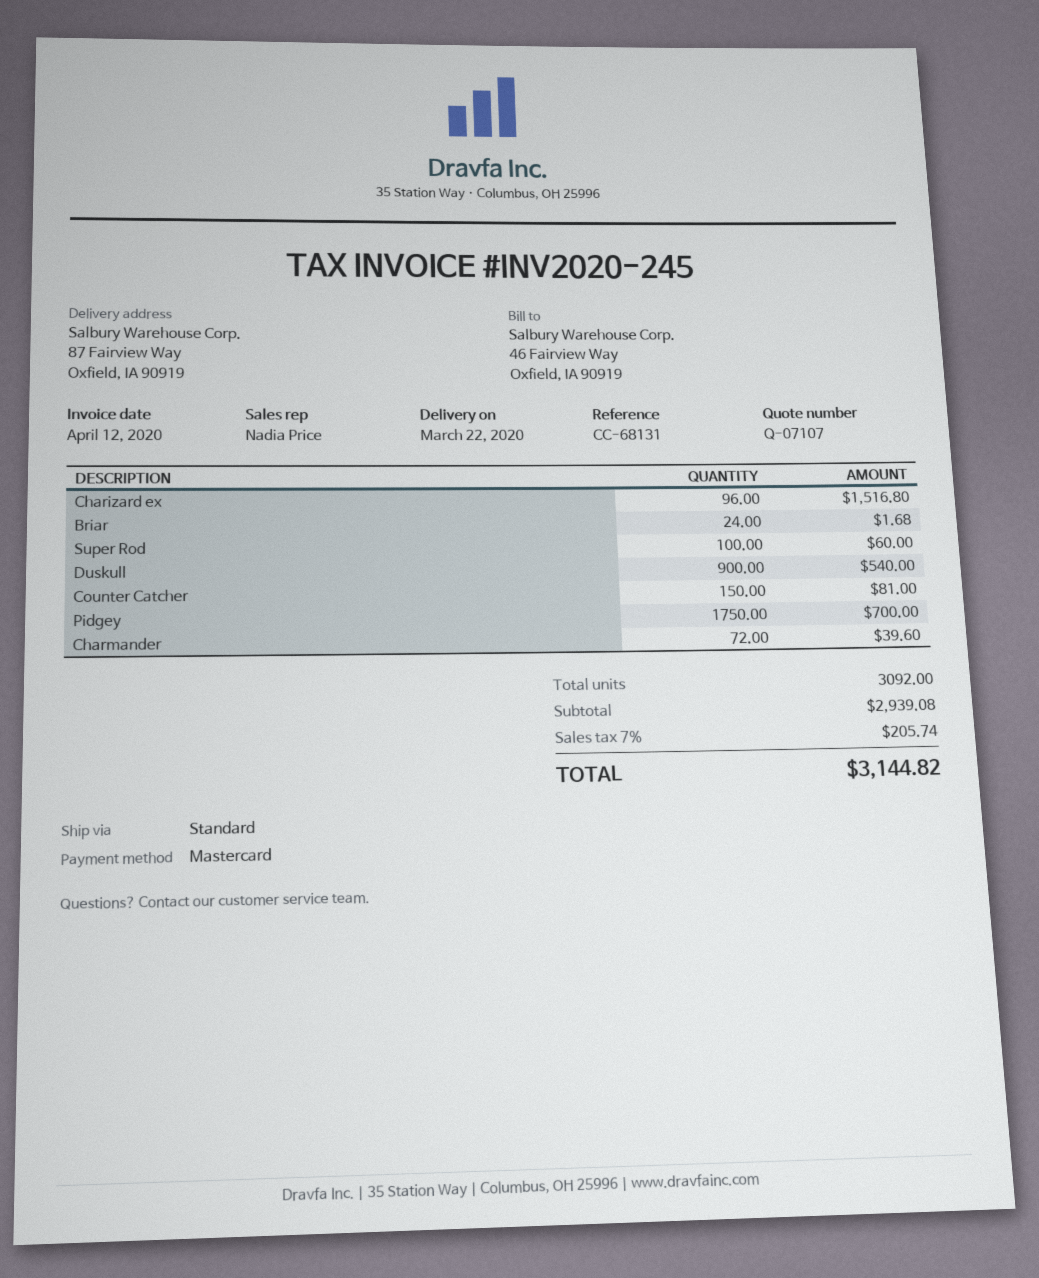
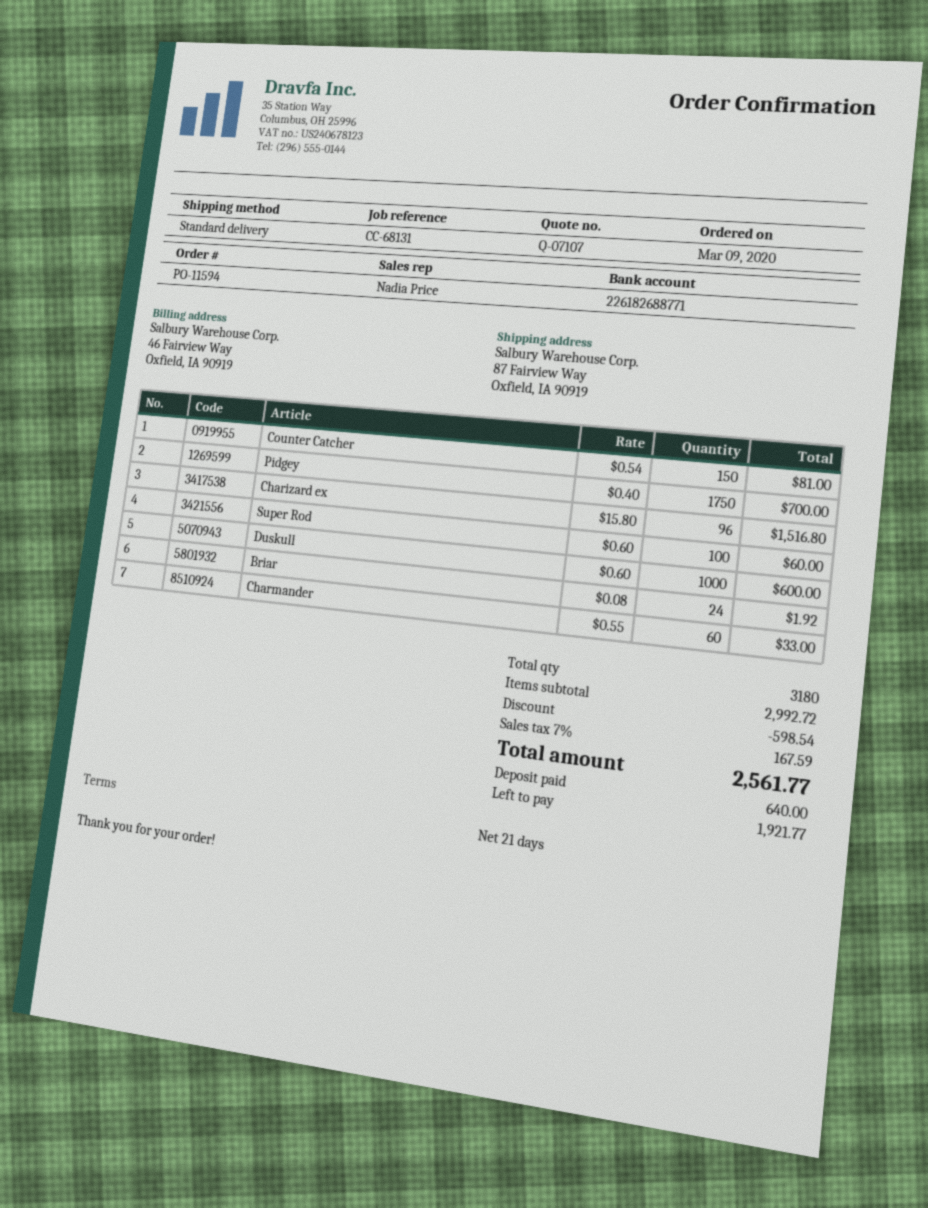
Briar: 24 for 1.68 -> 24 for 1.92
Duskull: 900 for 540.00 -> 1000 for 600.00
Charmander: 72 for 39.60 -> 60 for 33.00
total quantity: 3092 -> 3180
subtotal: 2939.08 -> 2992.72
discount: none -> 598.54
tax: 7% = 205.74 -> 7% = 167.59
total: 3144.82 -> 2561.77

